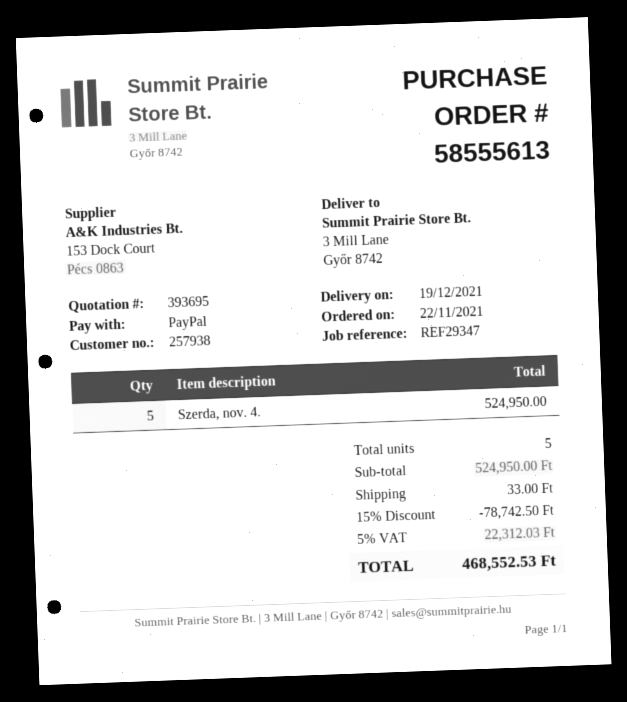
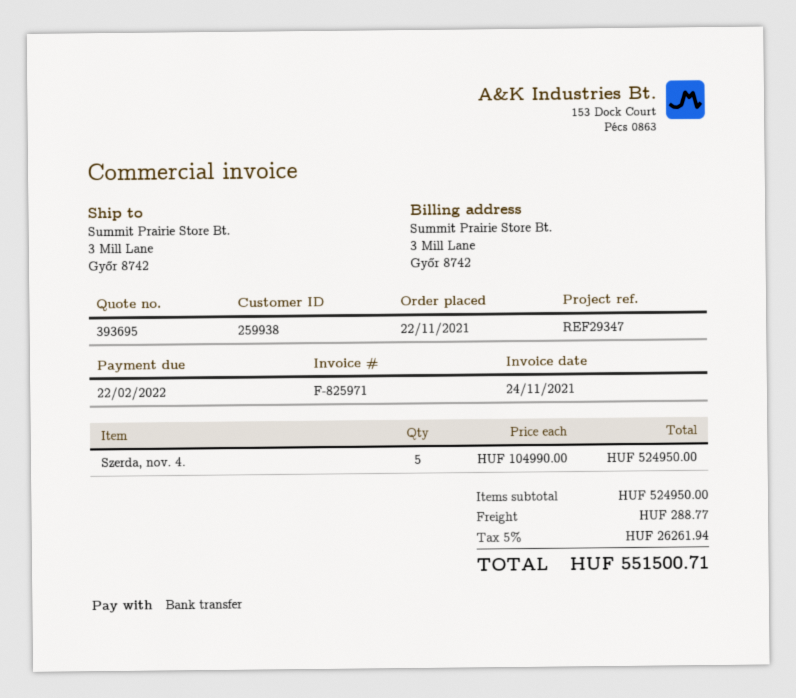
customer number: 257938 -> 259938
payment method: PayPal -> bank transfer
discount: 15% = 78742.50 -> none
shipping: 33.00 -> 288.77
tax: 5% = 22312.03 -> 5% = 26261.94
total: 468552.53 -> 551500.71

